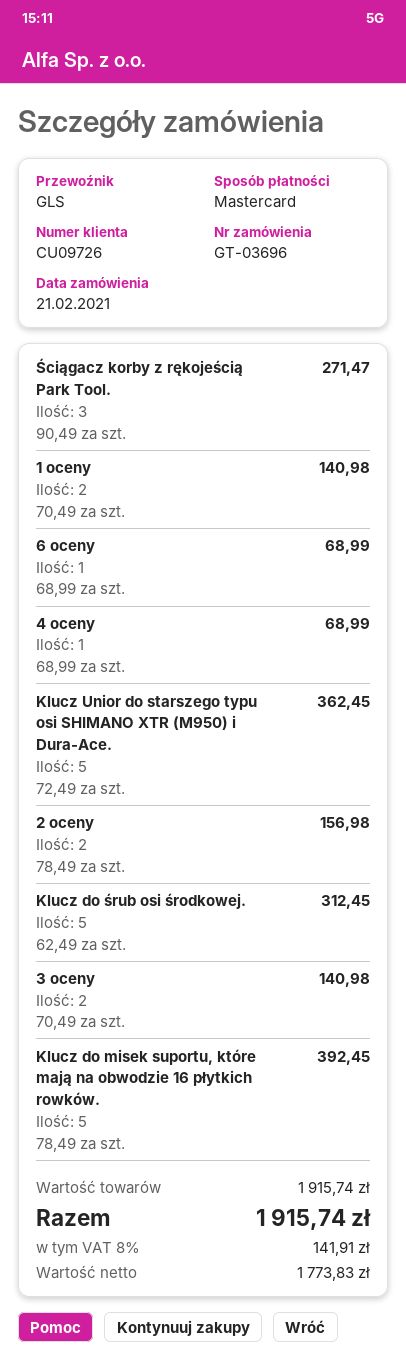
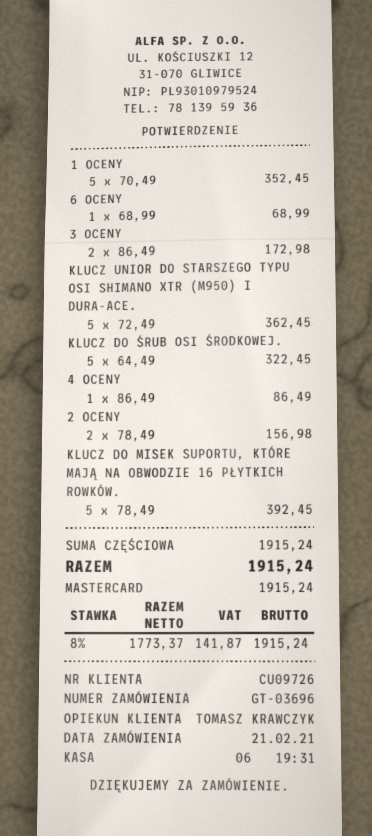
Ściągacz korby z rękojeścią Park Tool.: 3 x 90.49 = 271.47 -> none
1 oceny: 2 x 70.49 = 140.98 -> 5 x 70.49 = 352.45
4 oceny: 1 x 68.99 = 68.99 -> 1 x 86.49 = 86.49
Klucz do śrub osi środkowej.: 5 x 62.49 = 312.45 -> 5 x 64.49 = 322.45
3 oceny: 2 x 70.49 = 140.98 -> 2 x 86.49 = 172.98
subtotal: 1915.74 -> 1915.24
net: 1773.83 -> 1773.37
tax: 8% = 141.91 -> 8% = 141.87
total: 1915.74 -> 1915.24

